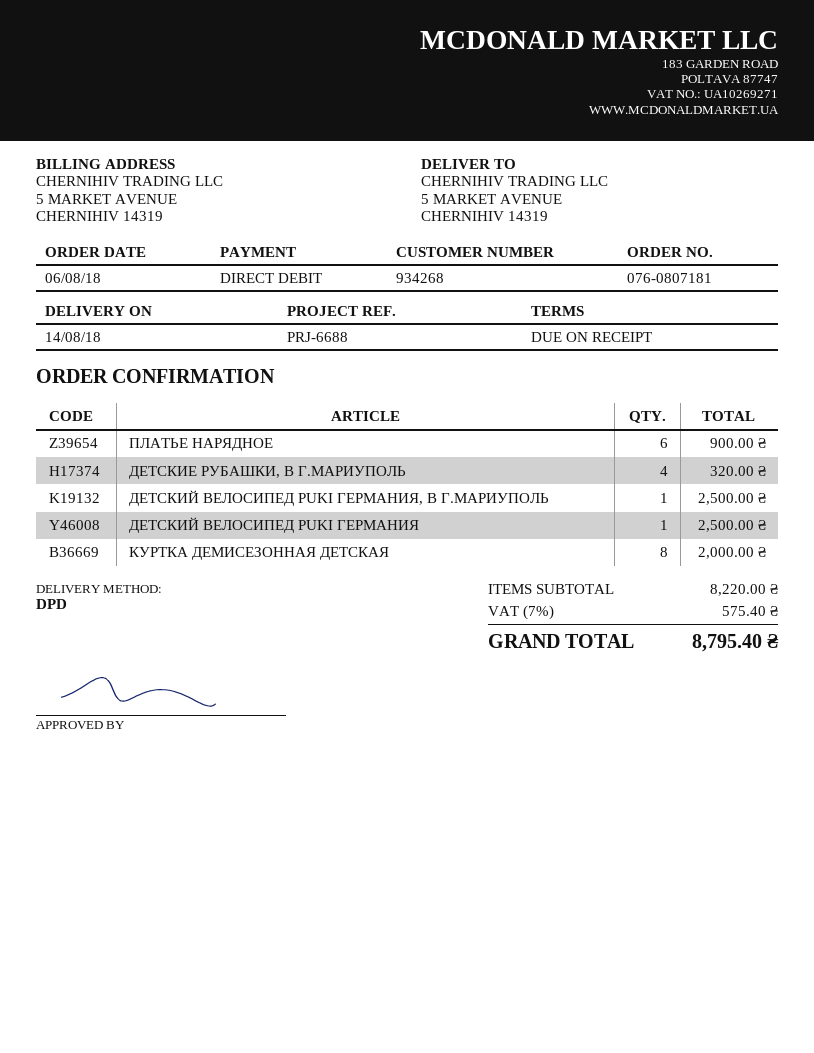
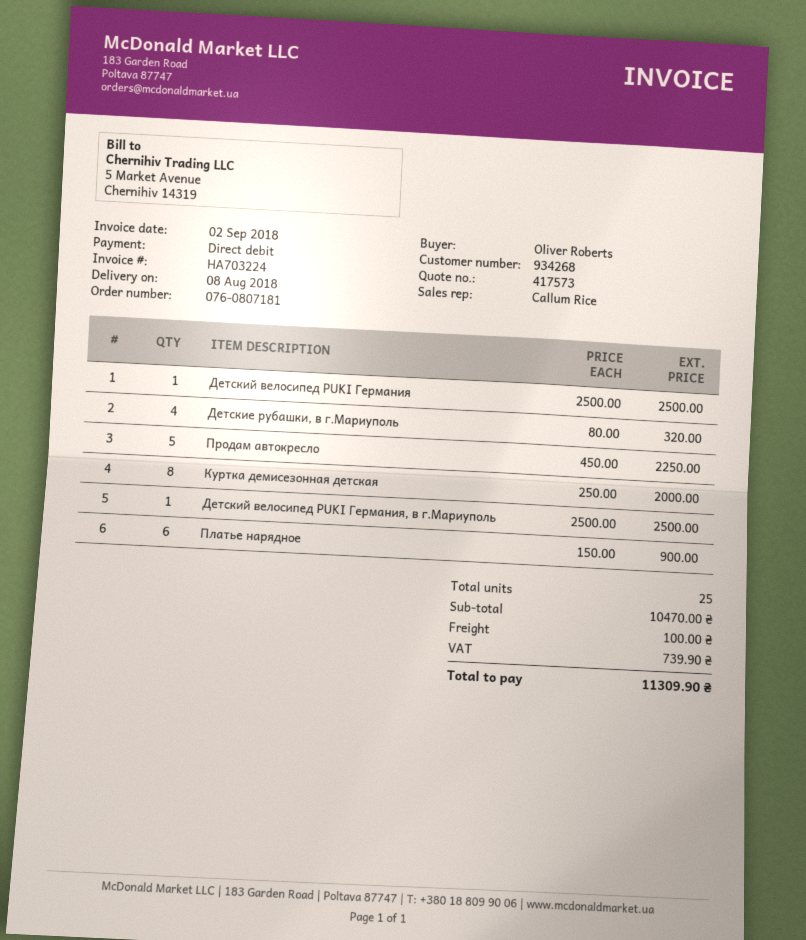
delivery date: 2018-08-14 -> 2018-08-08
Продам автокресло: none -> 5 for 2250.00
subtotal: 8220.00 -> 10470.00
shipping: none -> 100.00
tax: 575.40 -> 739.90
total: 8795.40 -> 11309.90

